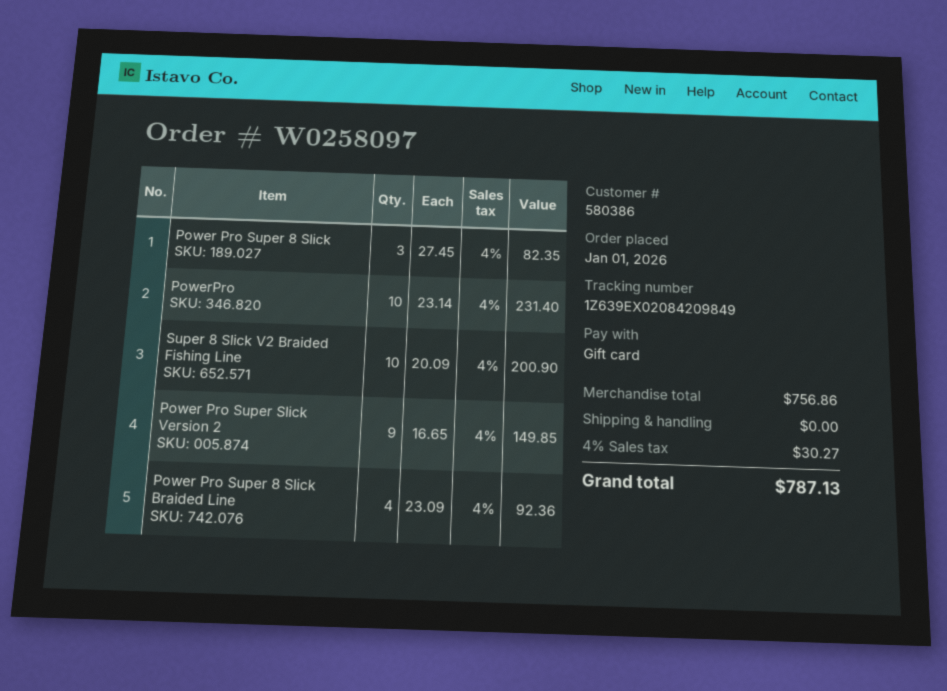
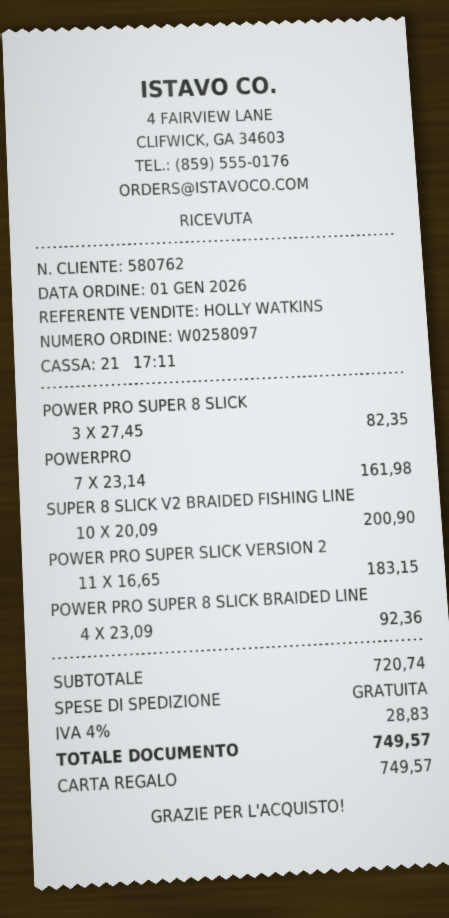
customer number: 580386 -> 580762
PowerPro: 10 x 23.14 = 231.40 -> 7 x 23.14 = 161.98
Power Pro Super Slick Version 2: 9 x 16.65 = 149.85 -> 11 x 16.65 = 183.15
subtotal: 756.86 -> 720.74
tax: 4% = 30.27 -> 4% = 28.83
total: 787.13 -> 749.57

